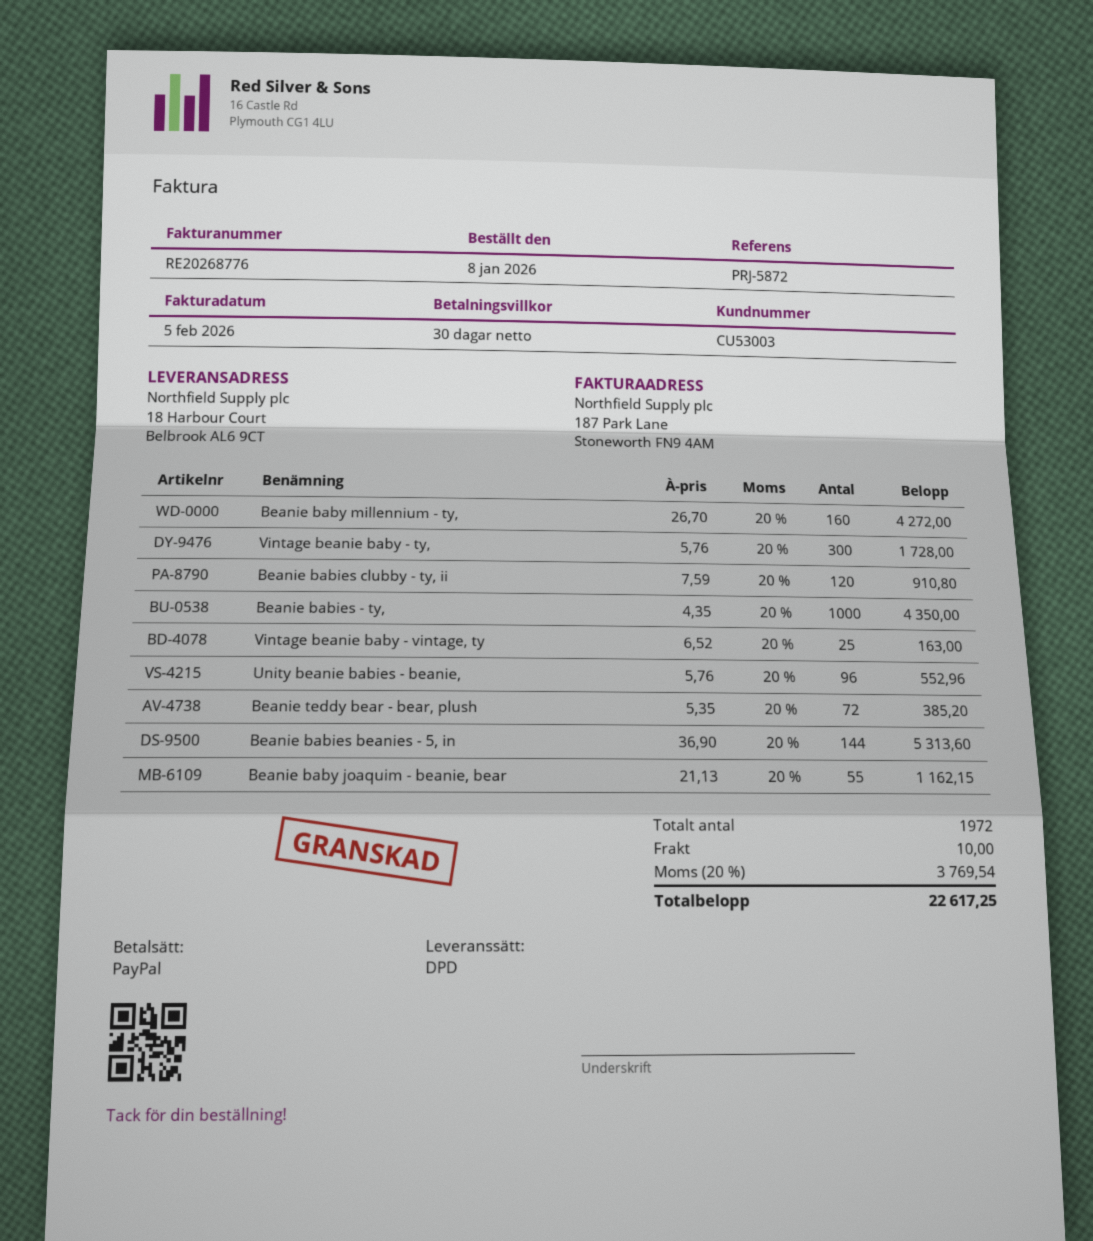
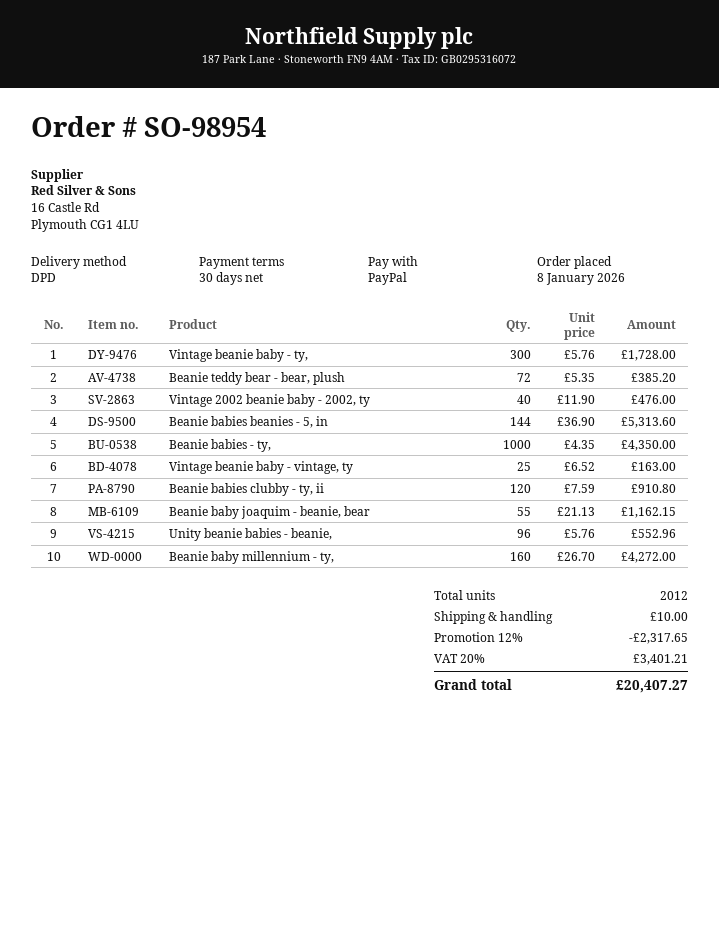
Vintage 2002 beanie baby - 2002, ty: none -> 40 x 11.90 = 476.00
total quantity: 1972 -> 2012
discount: none -> 12% = 2317.65
tax: 20% = 3769.54 -> 20% = 3401.21
total: 22617.25 -> 20407.27

